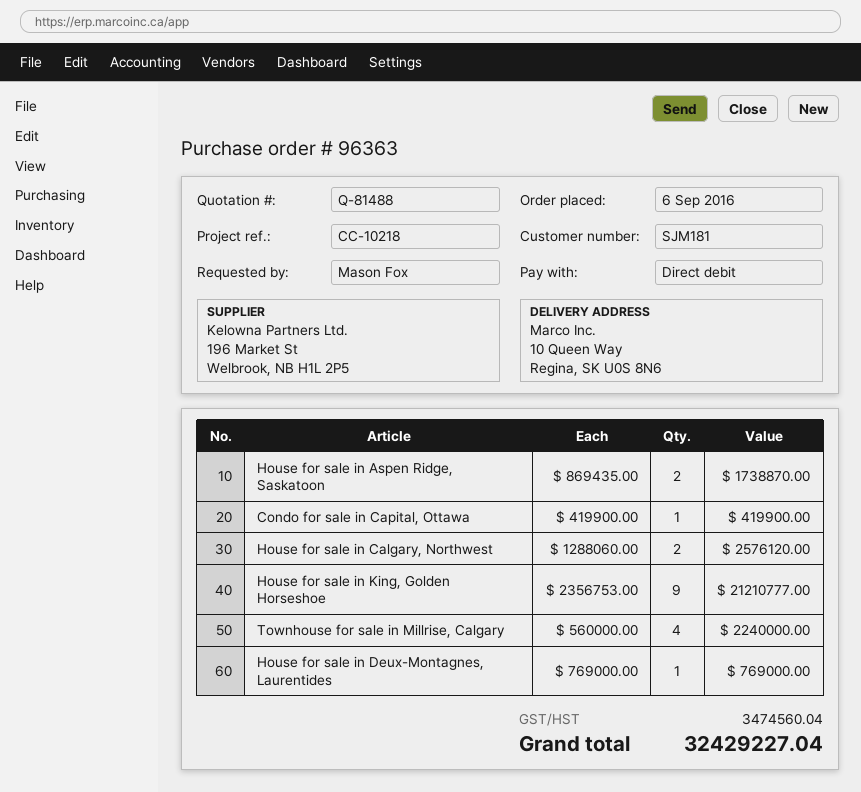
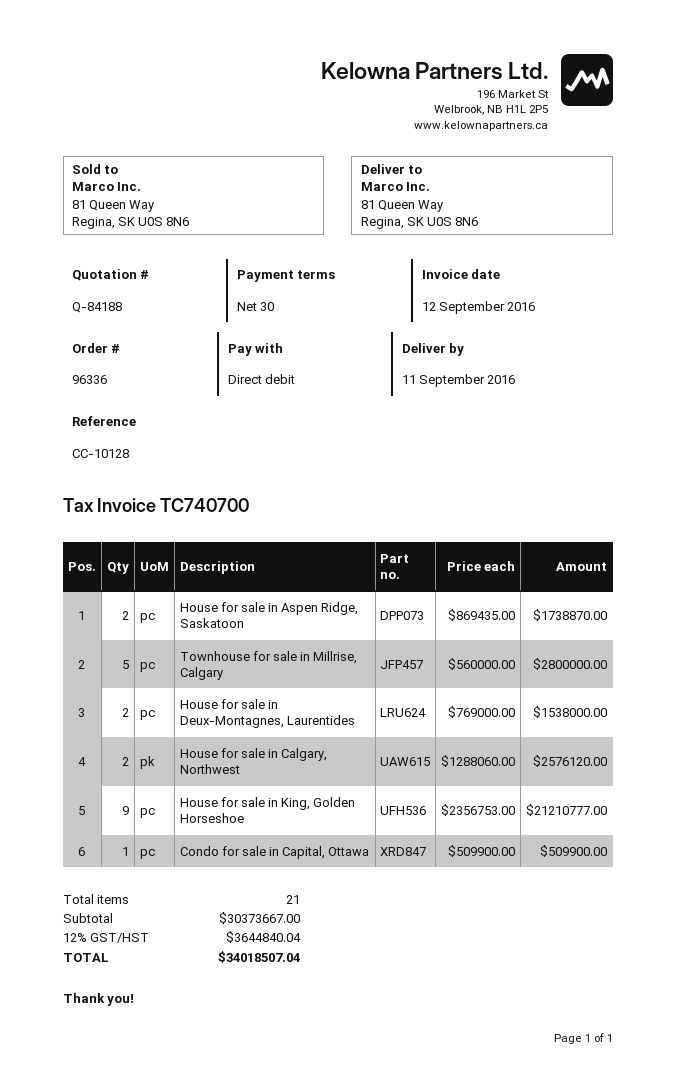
quote number: Q-81488 -> Q-84188
order number: 96363 -> 96336
reference: CC-10218 -> CC-10128
ship to: 10 Queen Way, Regina, SK U0S 8N6 -> 81 Queen Way, Regina, SK U0S 8N6
Condo for sale in Capital, Ottawa: 1 x 419900.00 = 419900.00 -> 1 x 509900.00 = 509900.00
Townhouse for sale in Millrise, Calgary: 4 x 560000.00 = 2240000.00 -> 5 x 560000.00 = 2800000.00
House for sale in Deux-Montagnes, Laurentides: 1 x 769000.00 = 769000.00 -> 2 x 769000.00 = 1538000.00
tax: 3474560.04 -> 3644840.04
total: 32429227.04 -> 34018507.04

